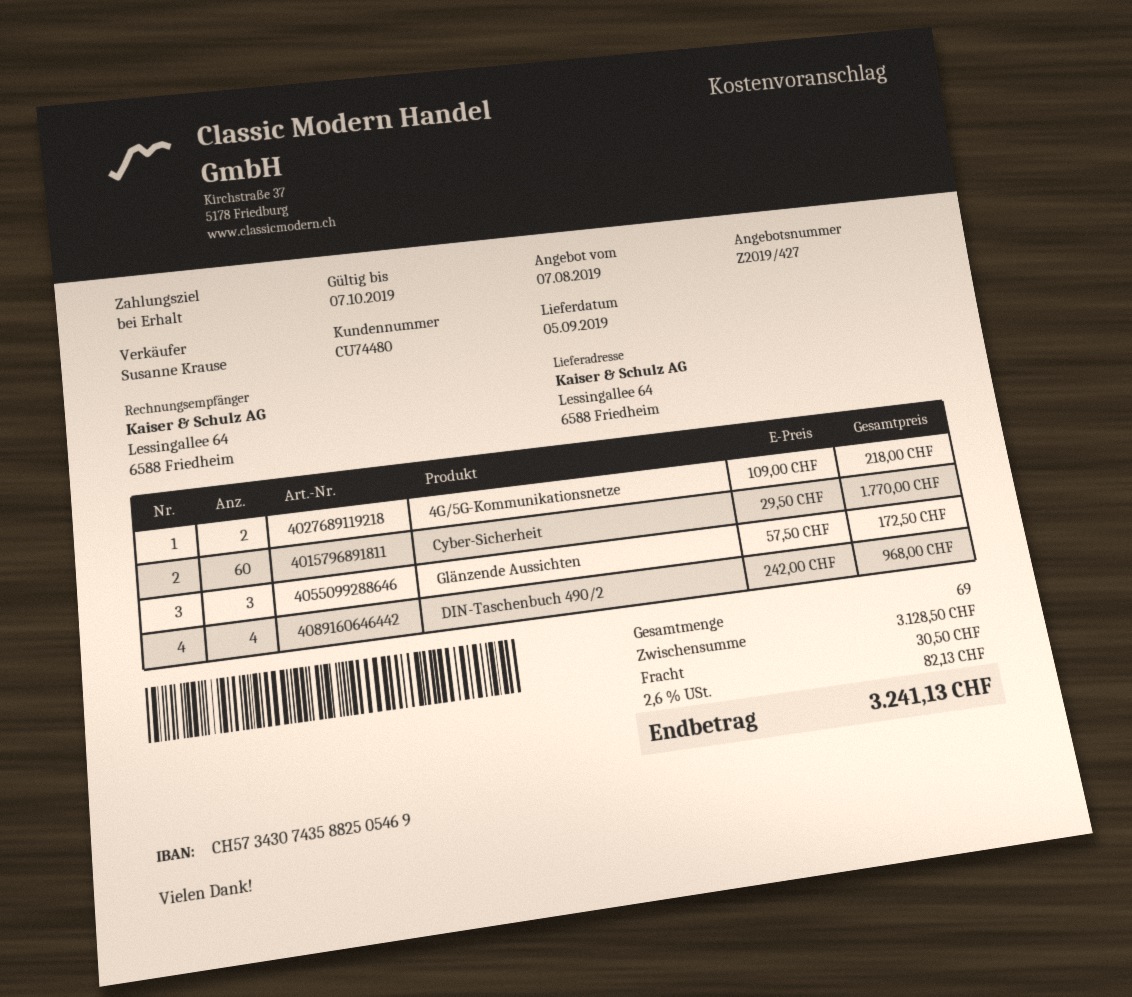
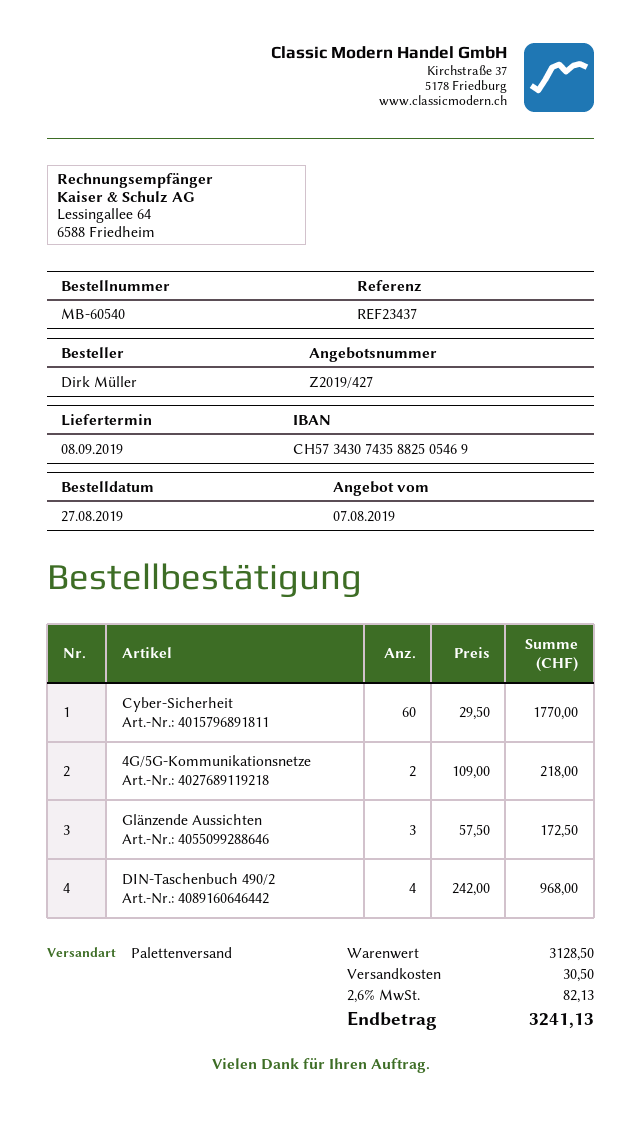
delivery date: 2019-09-05 -> 2019-09-08

